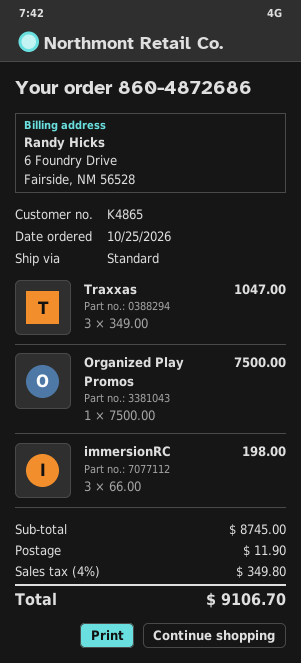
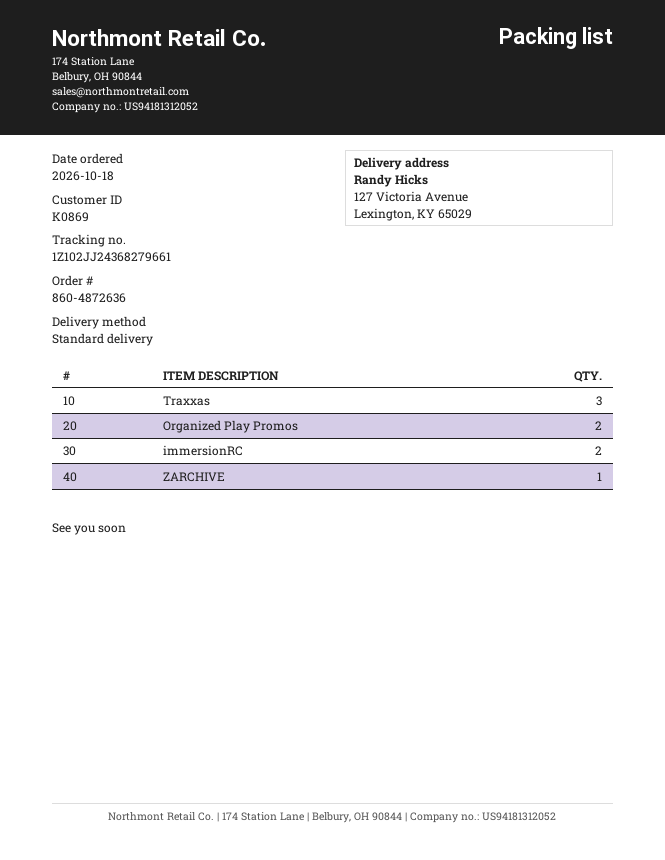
order number: 860-4872686 -> 860-4872636
order date: 2026-10-25 -> 2026-10-18
customer number: K4865 -> K0869
Organized Play Promos: 1 -> 2
immersionRC: 3 -> 2
ZARCHIVE: none -> 1

